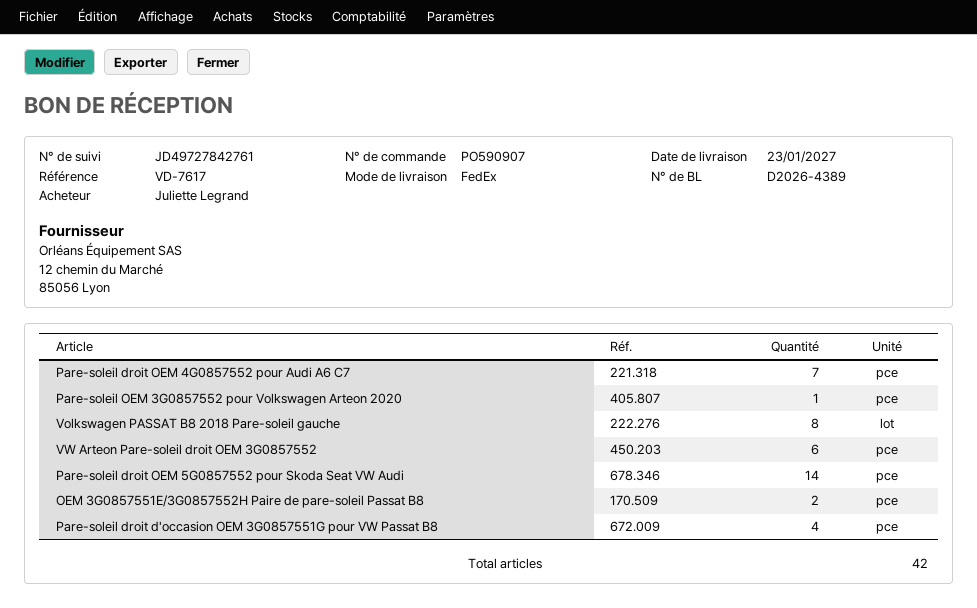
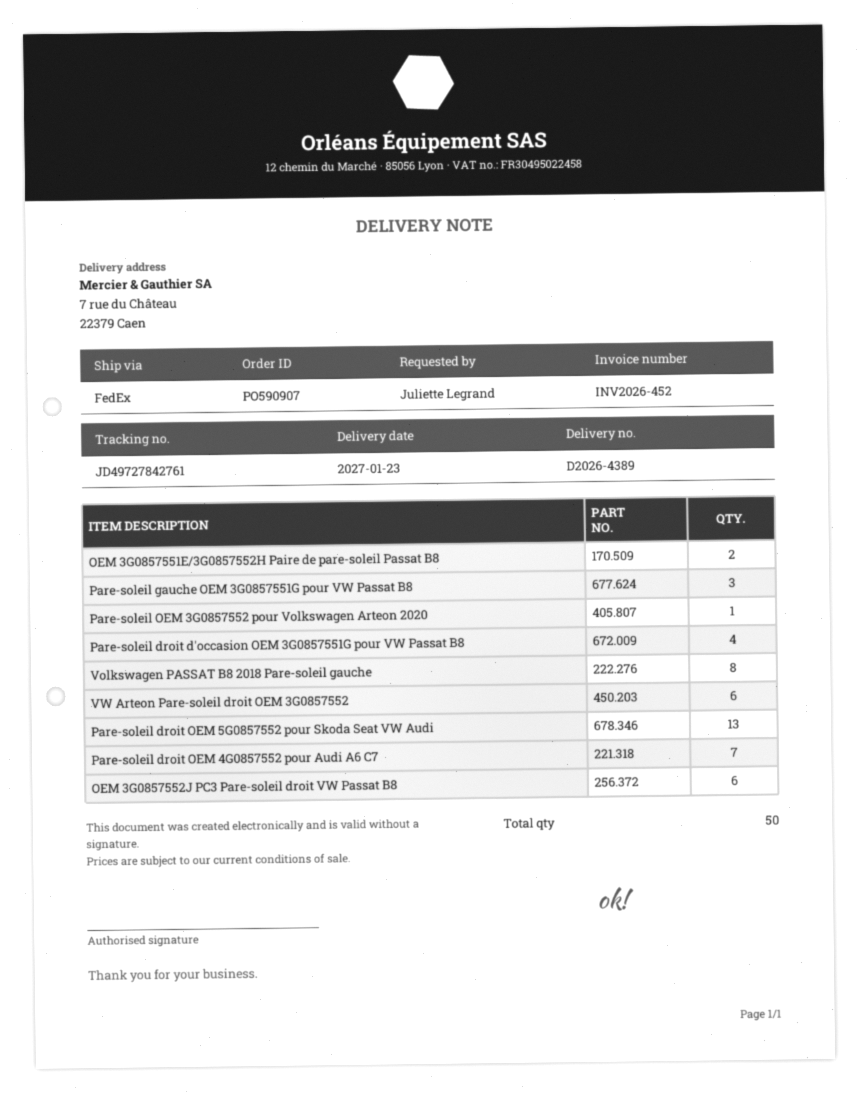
Pare-soleil droit OEM 5G0857552 pour Skoda Seat VW Audi: 14 -> 13
Pare-soleil gauche OEM 3G0857551G pour VW Passat B8: none -> 3
OEM 3G0857552J PC3 Pare-soleil droit VW Passat B8: none -> 6
total quantity: 42 -> 50

